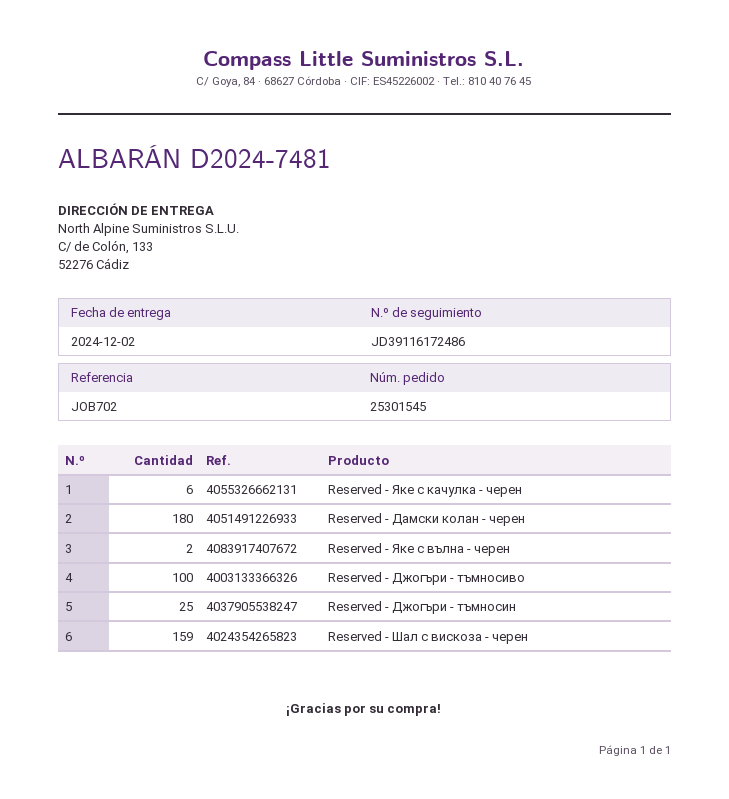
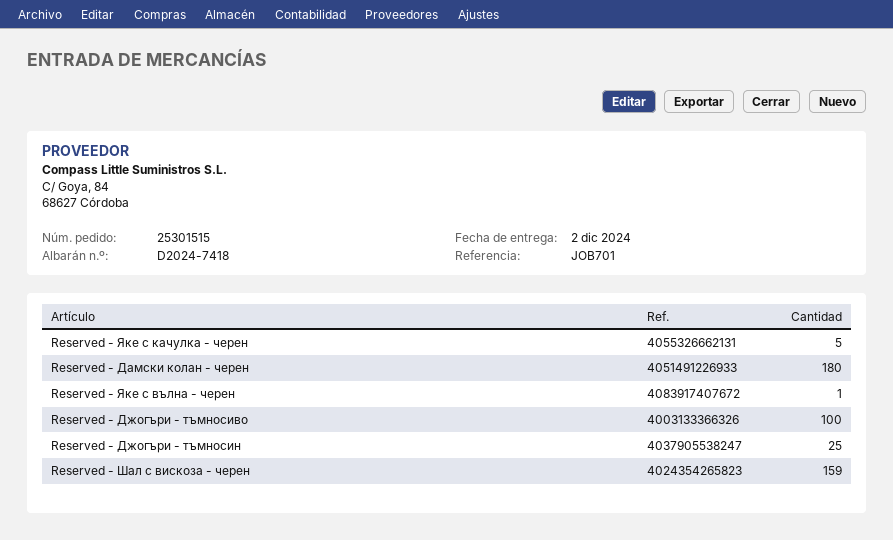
order number: 25301545 -> 25301515
delivery note number: D2024-7481 -> D2024-7418
reference: JOB702 -> JOB701
Reserved - Яке с качулка - черeн: 6 -> 5
Reserved - Яке с вълна - черeн: 2 -> 1

